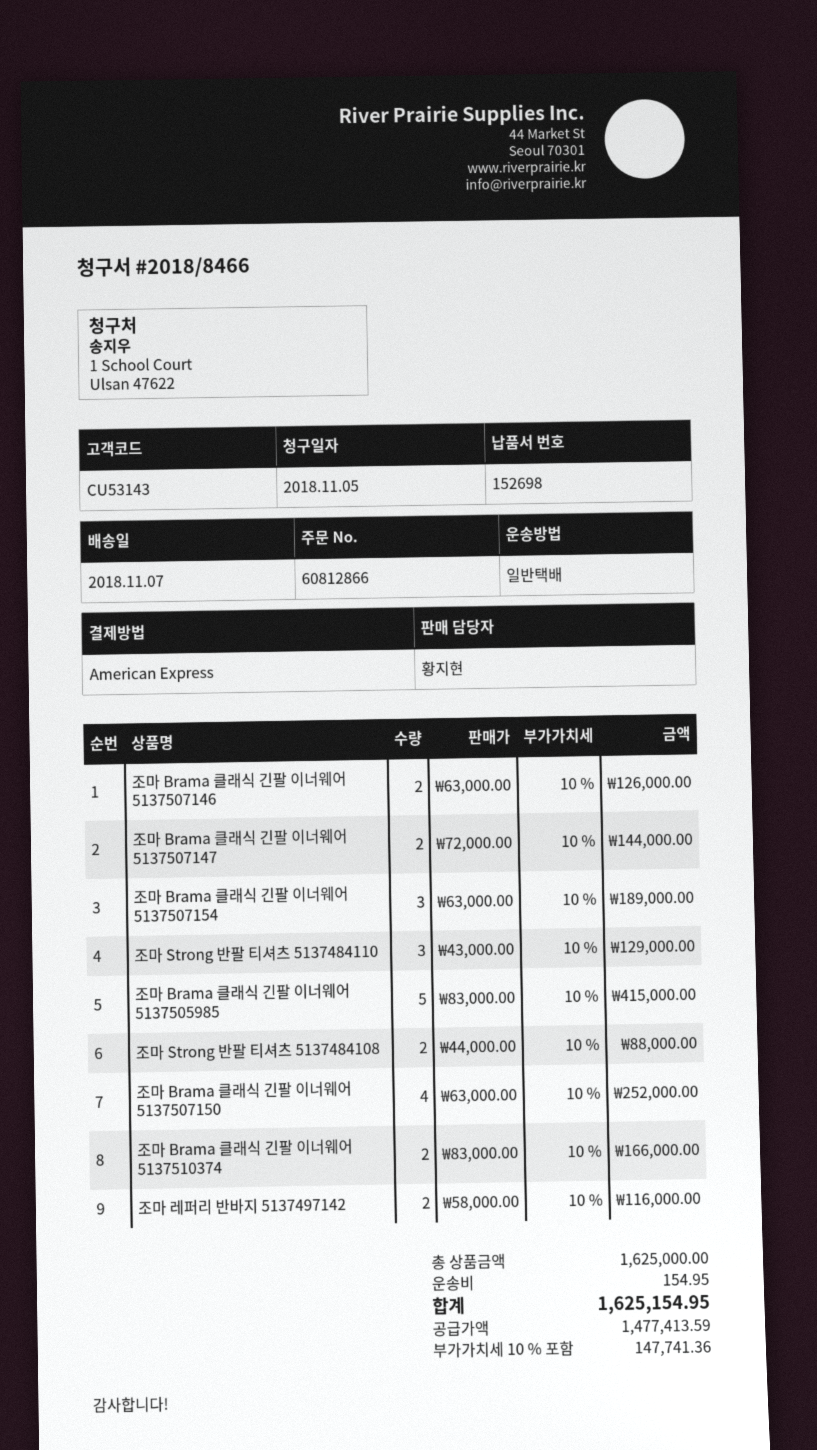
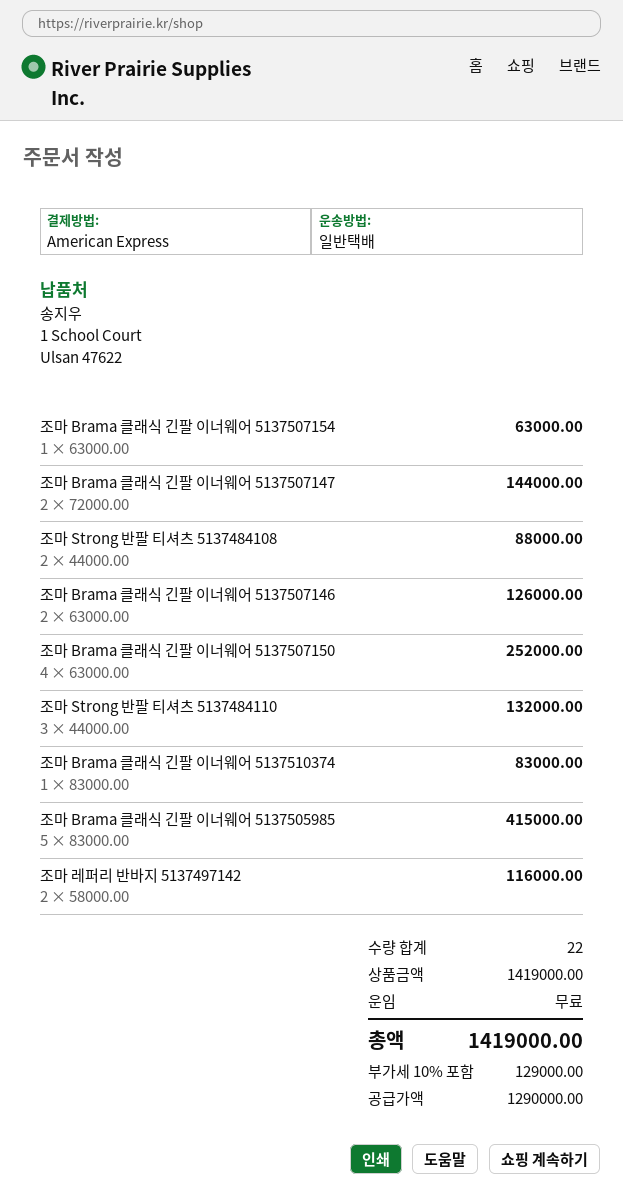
조마 Brama 클래식 긴팔 이너웨어 5137507154: 3 x 63000.00 = 189000.00 -> 1 x 63000.00 = 63000.00
조마 Strong 반팔 티셔츠 5137484110: 3 x 43000.00 = 129000.00 -> 3 x 44000.00 = 132000.00
조마 Brama 클래식 긴팔 이너웨어 5137510374: 2 x 83000.00 = 166000.00 -> 1 x 83000.00 = 83000.00
subtotal: 1625000.00 -> 1419000.00
shipping: 154.95 -> 0.00
net: 1477413.59 -> 1290000.00
tax: 10% = 147741.36 -> 10% = 129000.00
total: 1625154.95 -> 1419000.00

